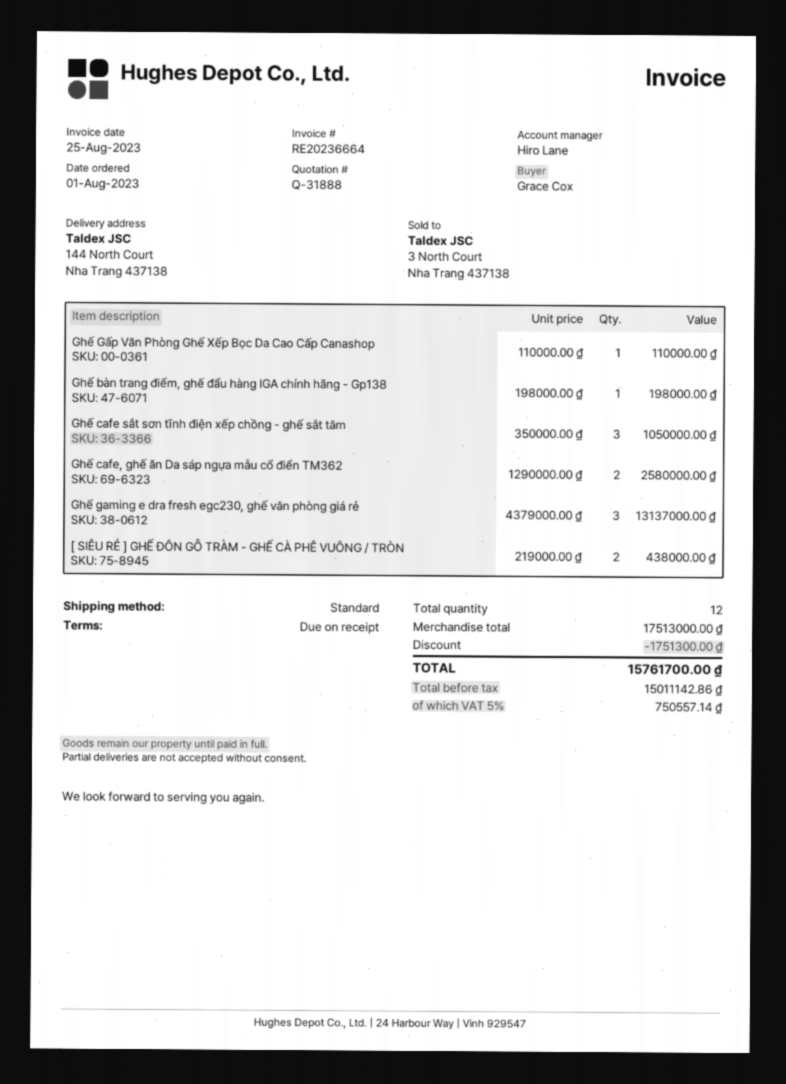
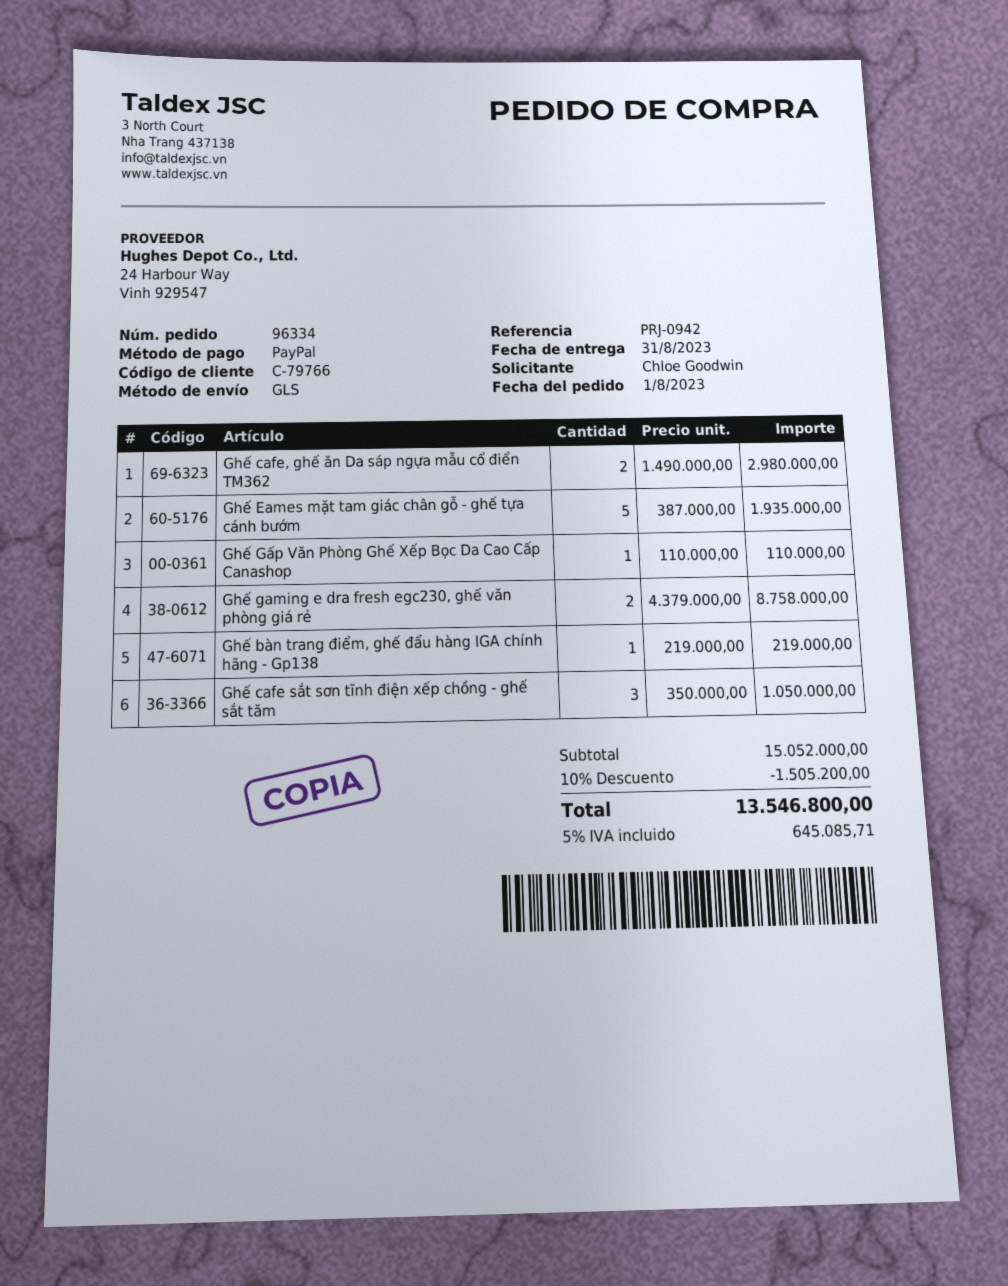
ordered by: Grace Cox -> Chloe Goodwin
shipping method: standard -> GLS
Ghế bàn trang điểm, ghế đẩu hàng IGA chính hãng - Gp138: 1 x 198000.00 = 198000.00 -> 1 x 219000.00 = 219000.00
Ghế cafe, ghế ăn Da sáp ngựa mẫu cổ điển TM362: 2 x 1290000.00 = 2580000.00 -> 2 x 1490000.00 = 2980000.00
Ghế gaming e dra fresh egc230, ghế văn phòng giá rẻ: 3 x 4379000.00 = 13137000.00 -> 2 x 4379000.00 = 8758000.00
[ SIÊU RẺ ] GHẾ ĐÔN GỖ TRÀM - GHẾ CÀ PHÊ VUÔNG / TRÒN: 2 x 219000.00 = 438000.00 -> none
Ghế Eames mặt tam giác chân gỗ - ghế tựa cánh bướm: none -> 5 x 387000.00 = 1935000.00
subtotal: 17513000.00 -> 15052000.00
discount: 1751300.00 -> 1505200.00
tax: 5% = 750557.14 -> 5% = 645085.71
total: 15761700.00 -> 13546800.00

